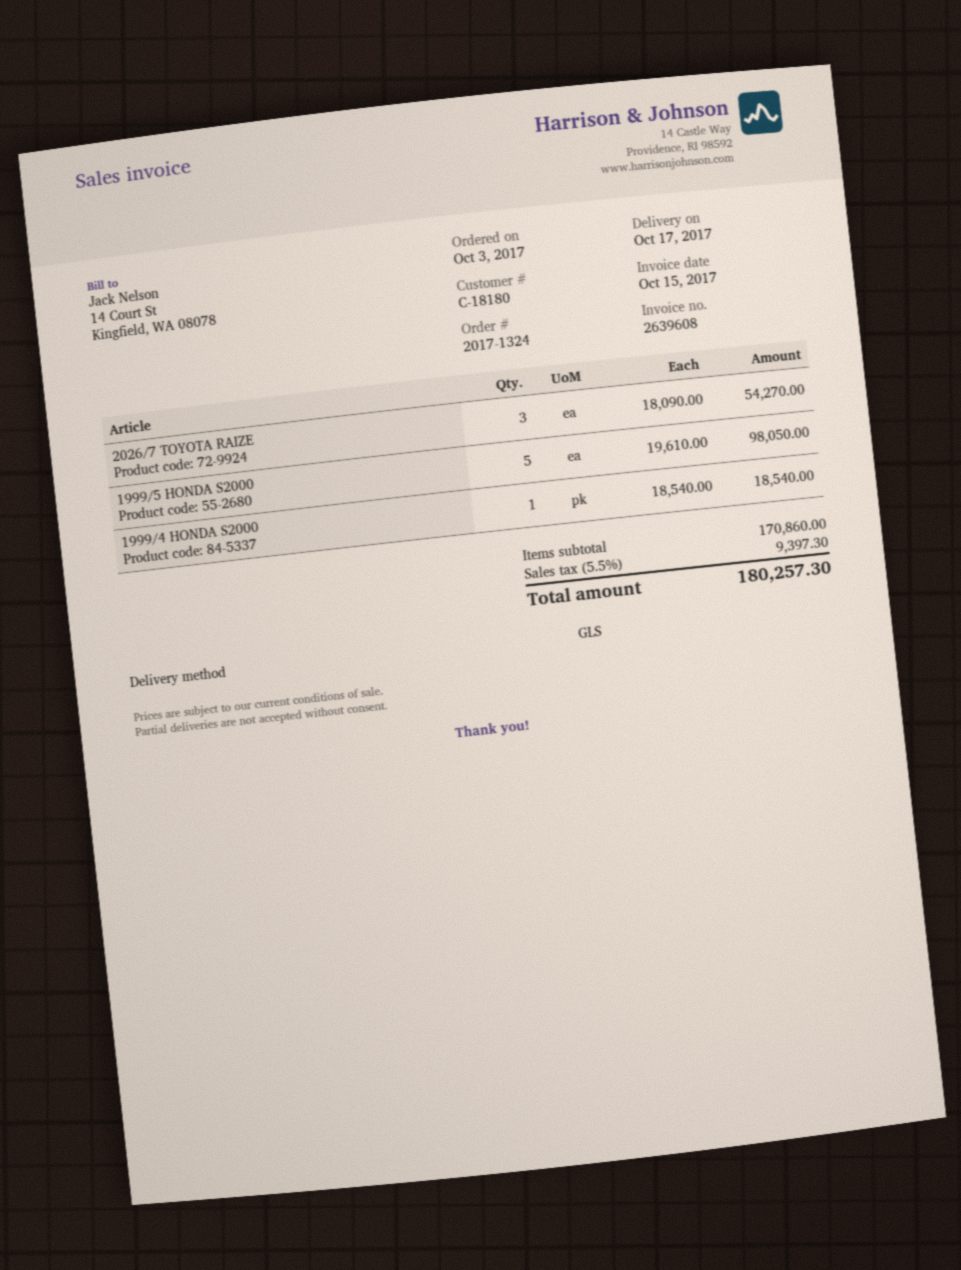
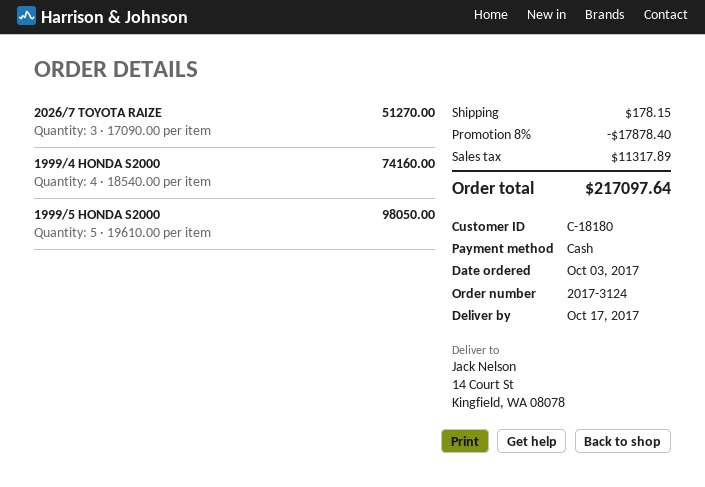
order number: 2017-1324 -> 2017-3124
2026/7 TOYOTA RAIZE: 3 x 18090.00 = 54270.00 -> 3 x 17090.00 = 51270.00
1999/4 HONDA S2000: 1 x 18540.00 = 18540.00 -> 4 x 18540.00 = 74160.00
discount: none -> 8% = 17878.40
shipping: none -> 178.15
tax: 9397.30 -> 11317.89
total: 180257.30 -> 217097.64

